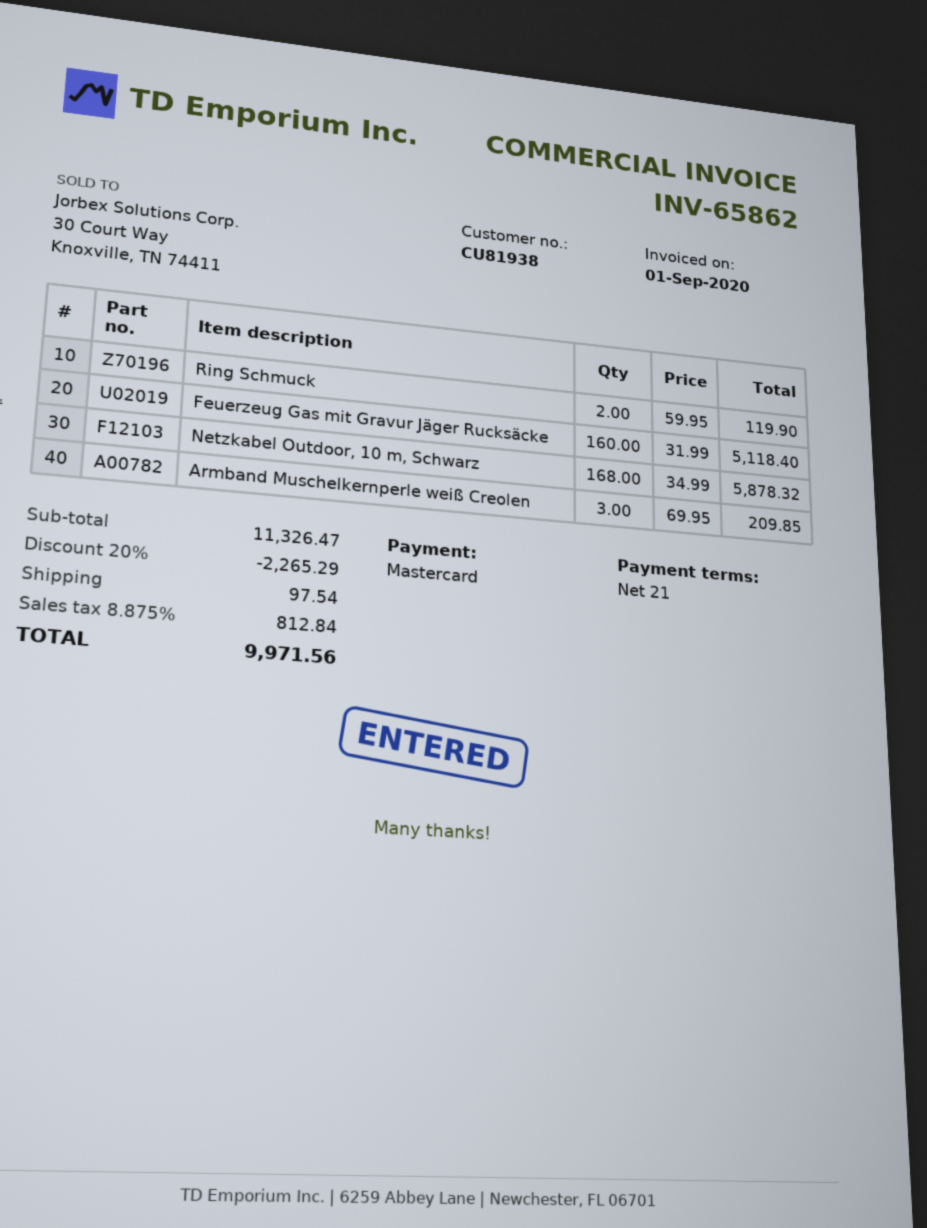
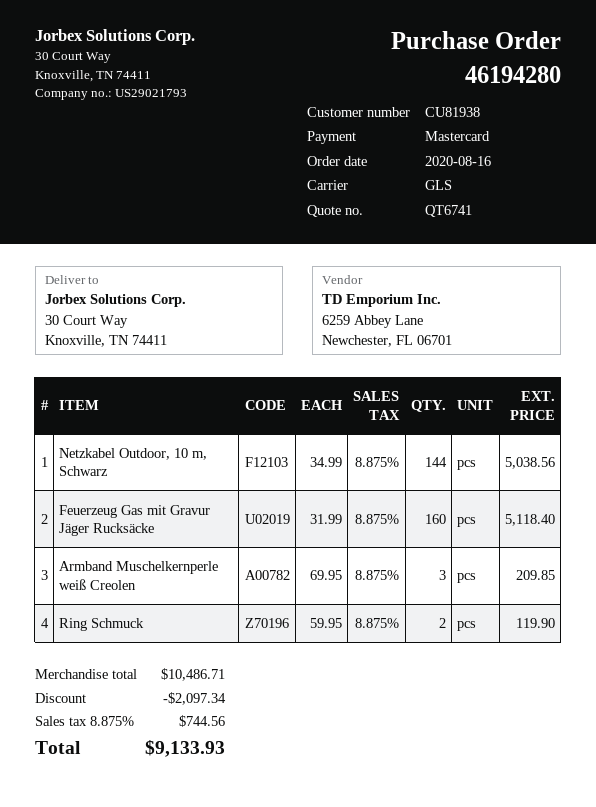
Netzkabel Outdoor, 10 m, Schwarz: 168 x 34.99 = 5878.32 -> 144 x 34.99 = 5038.56
subtotal: 11326.47 -> 10486.71
discount: 2265.29 -> 2097.34
shipping: 97.54 -> none
tax: 8.875% = 812.84 -> 8.875% = 744.56
total: 9971.56 -> 9133.93

